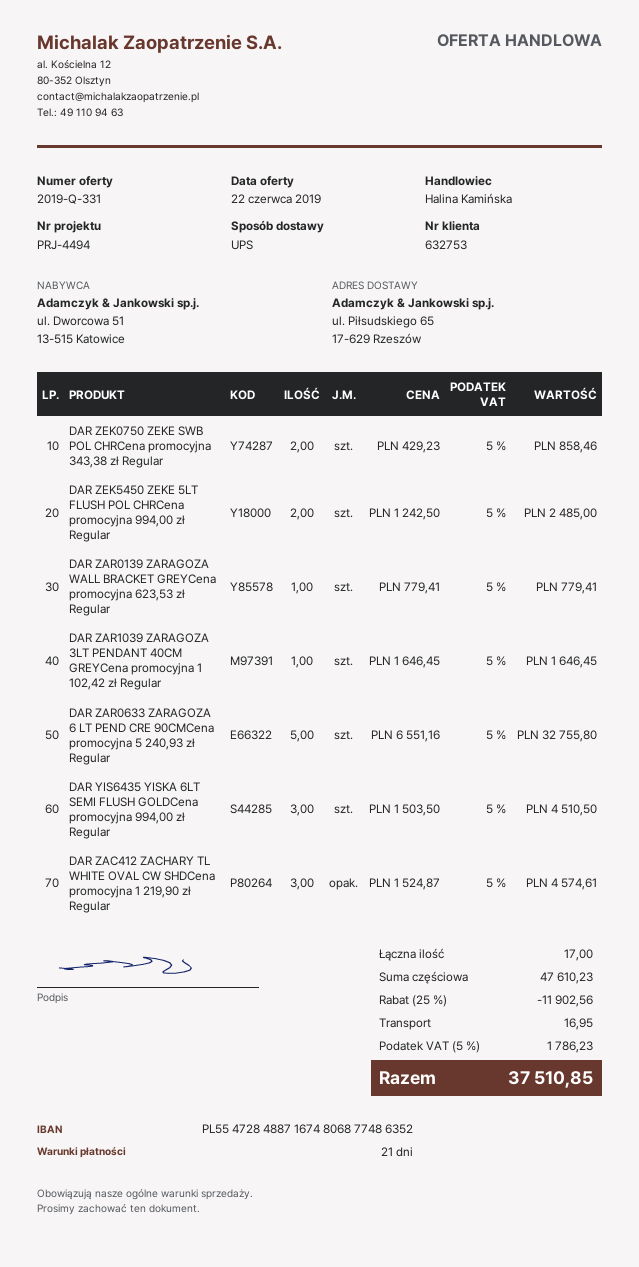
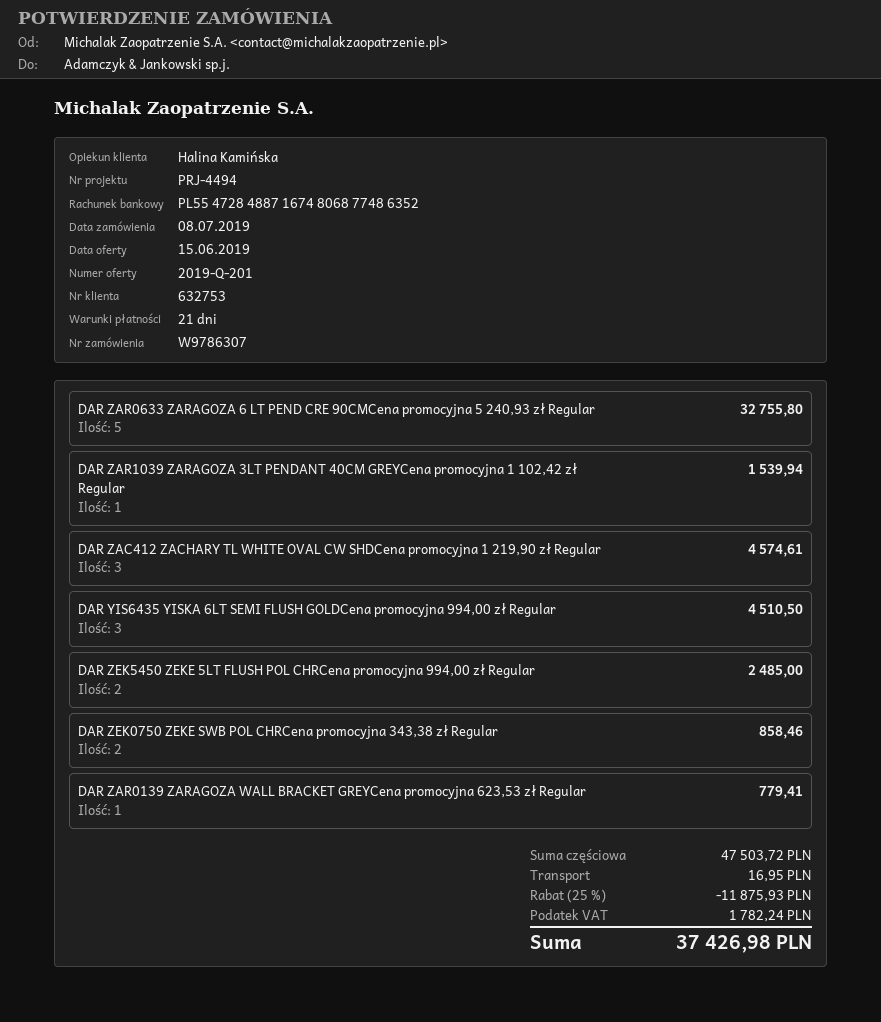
quote number: 2019-Q-331 -> 2019-Q-201
quote date: 2019-06-22 -> 2019-06-15
DAR ZAR1039 ZARAGOZA 3LT PENDANT 40CM GREYCena promocyjna 1 102,42 zł Regular: 1 for 1646.45 -> 1 for 1539.94
subtotal: 47610.23 -> 47503.72
discount: 25% = 11902.56 -> 25% = 11875.93
tax: 1786.23 -> 1782.24
total: 37510.85 -> 37426.98

